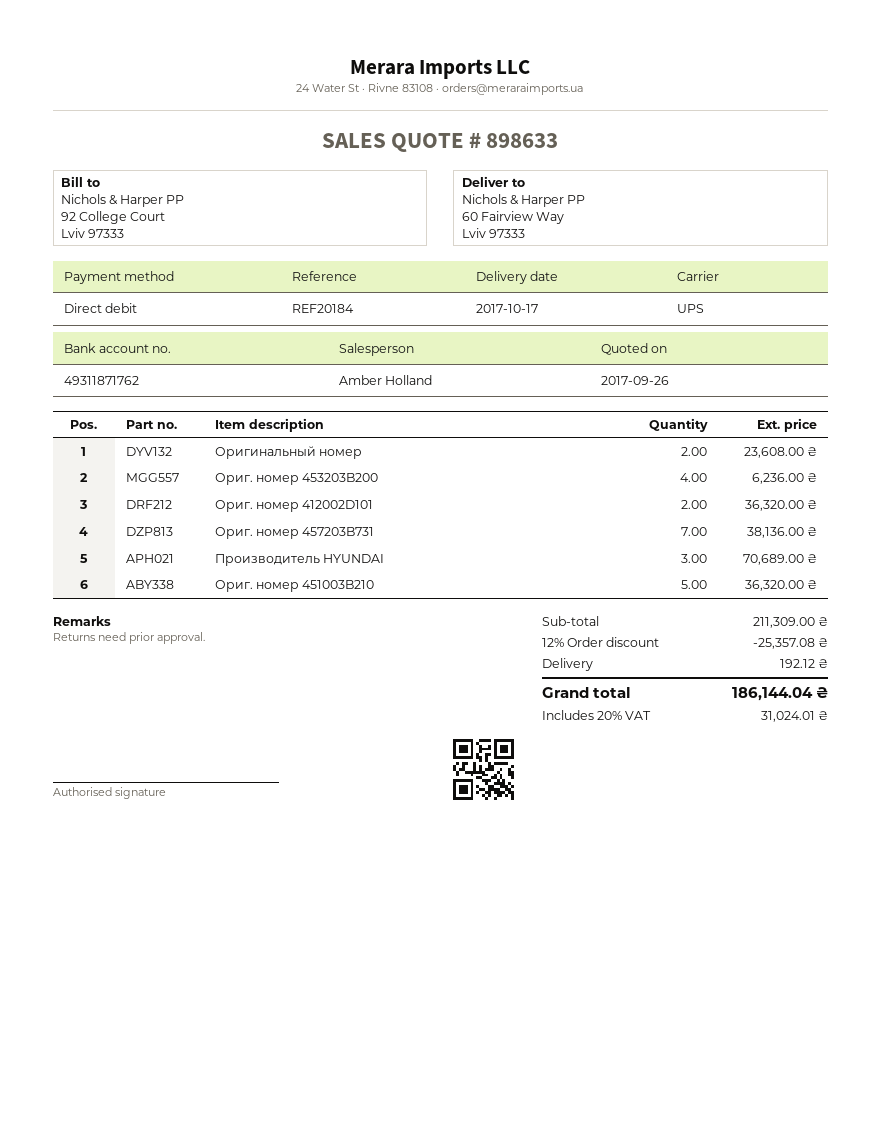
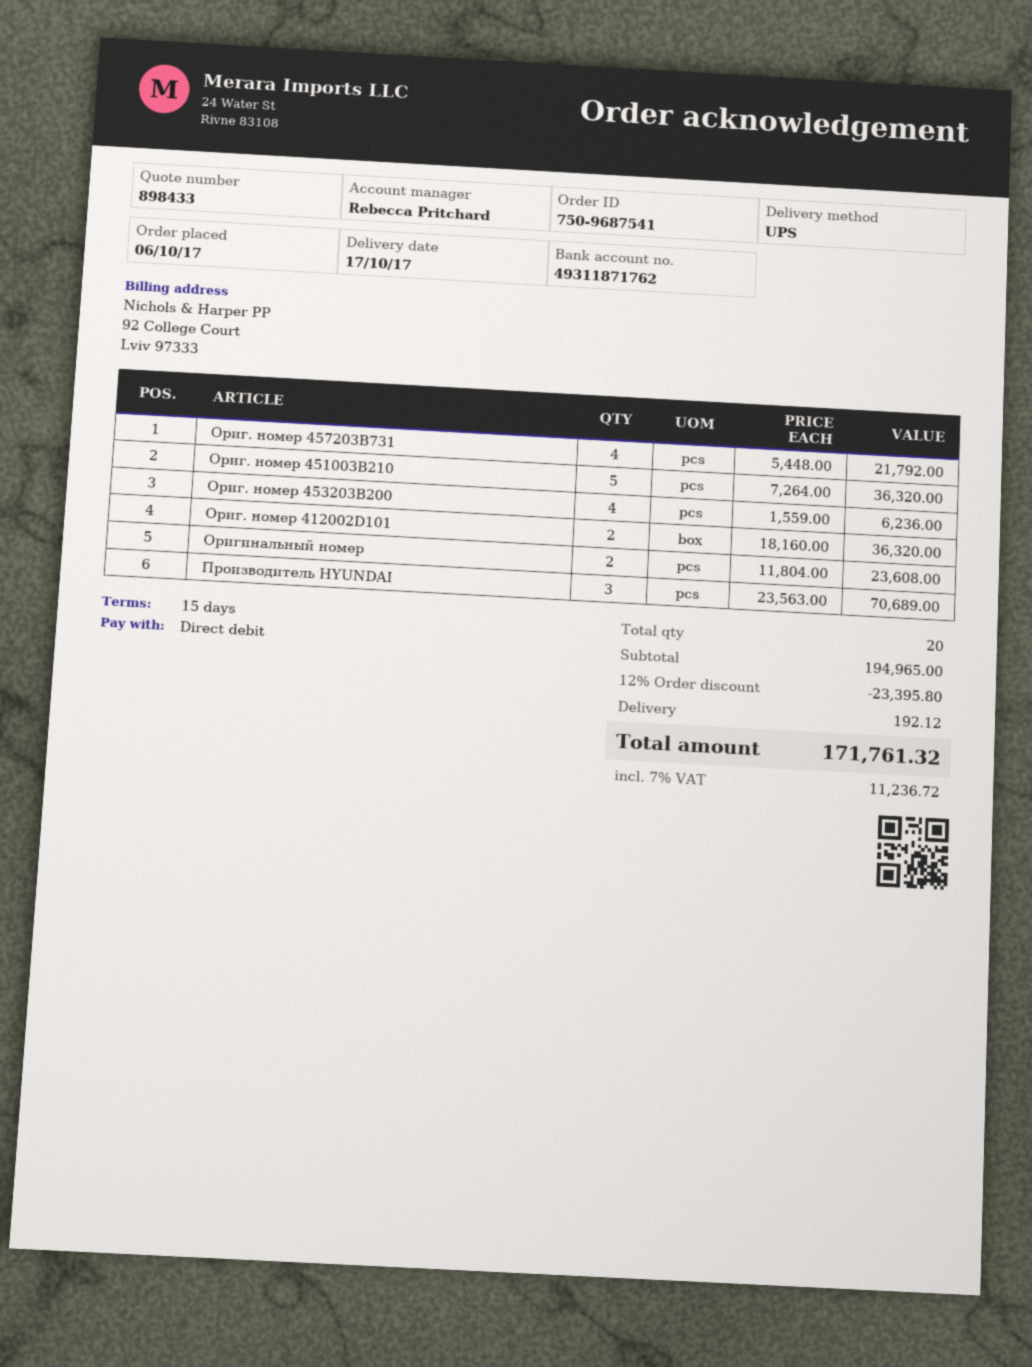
quote number: 898633 -> 898433
sales rep: Amber Holland -> Rebecca Pritchard
Ориг. номер 457203B731: 7 for 38136.00 -> 4 for 21792.00
subtotal: 211309.00 -> 194965.00
discount: 12% = 25357.08 -> 12% = 23395.80
tax: 20% = 31024.01 -> 7% = 11236.72
total: 186144.04 -> 171761.32

